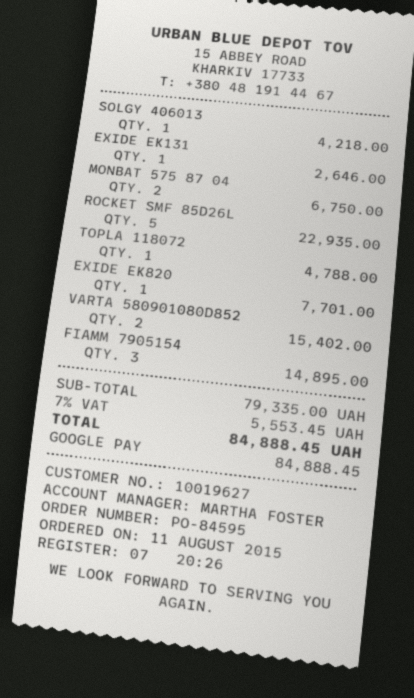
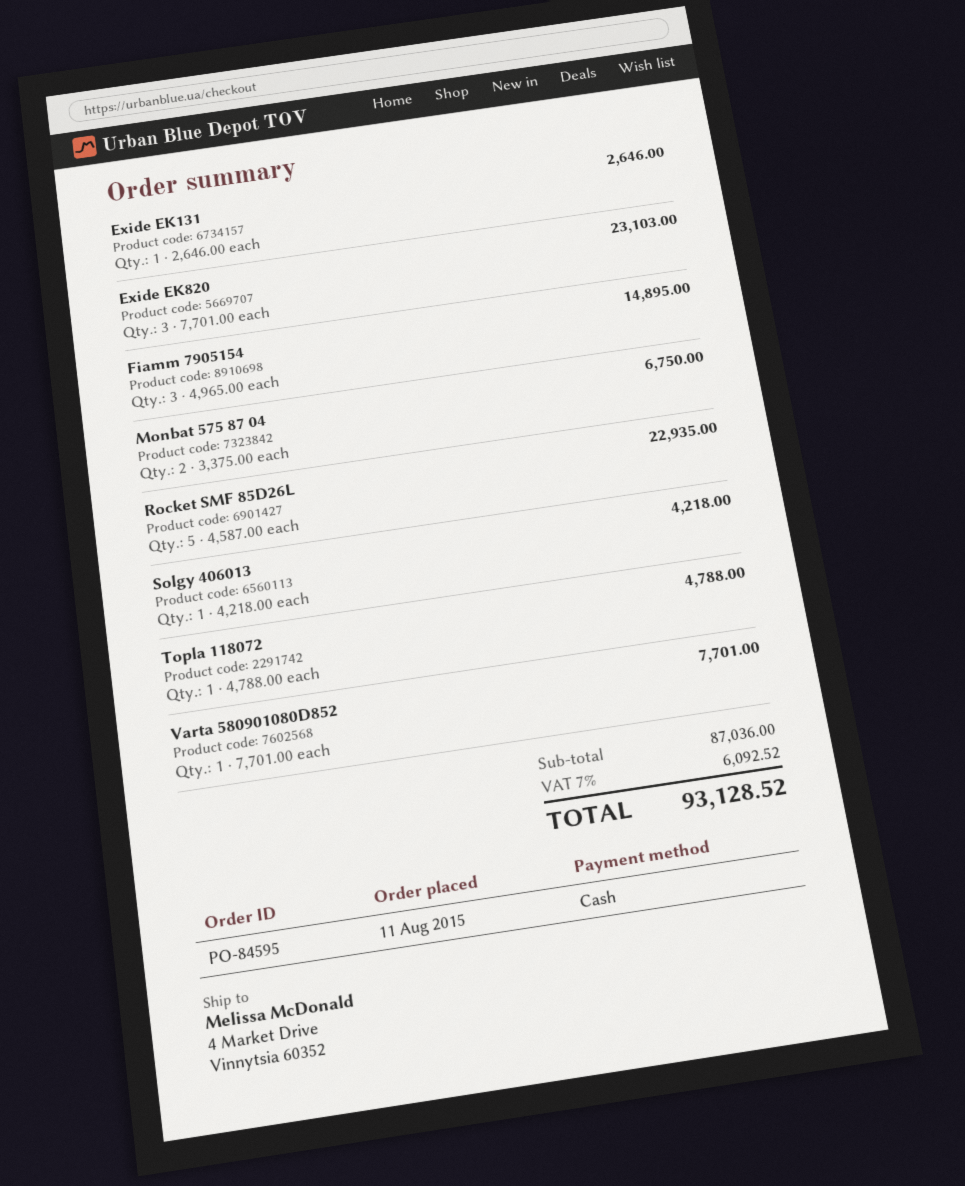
payment method: Google Pay -> cash
EXIDE EK820: 1 for 7701.00 -> 3 for 23103.00
VARTA 580901080D852: 2 for 15402.00 -> 1 for 7701.00
subtotal: 79335.00 -> 87036.00
tax: 7% = 5553.45 -> 7% = 6092.52
total: 84888.45 -> 93128.52

